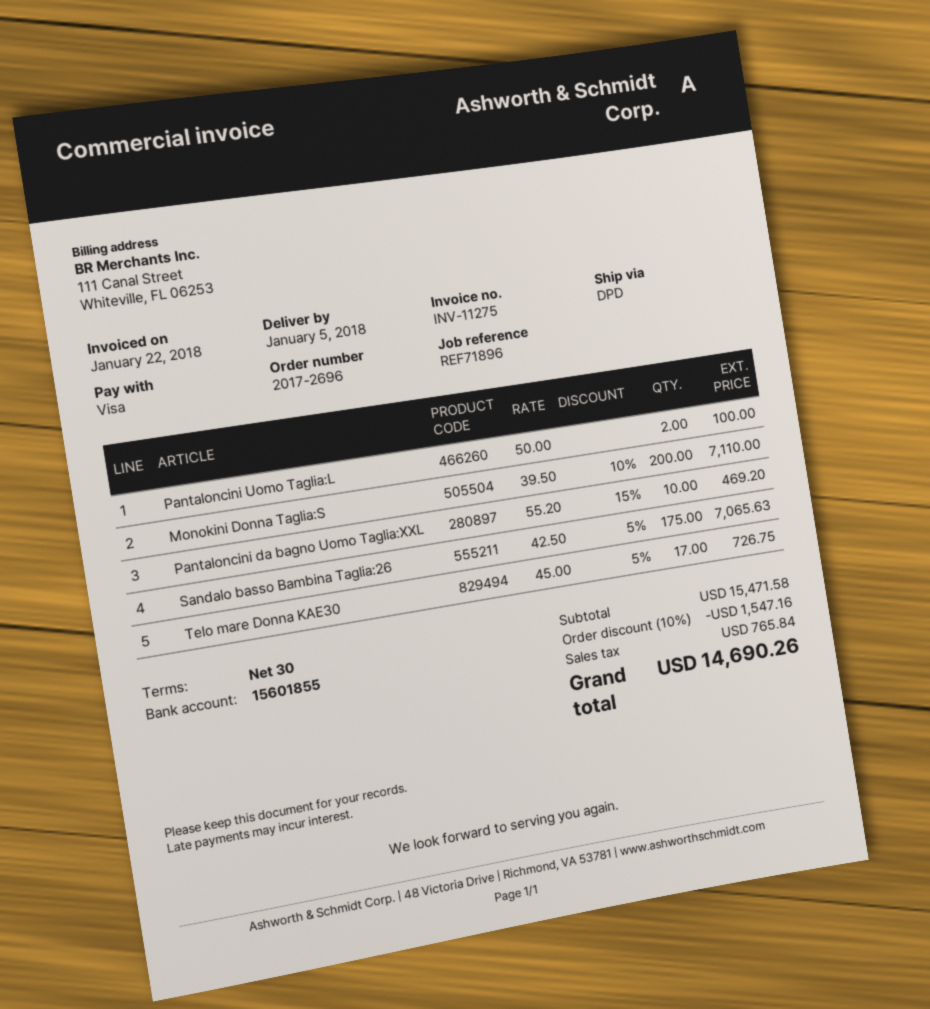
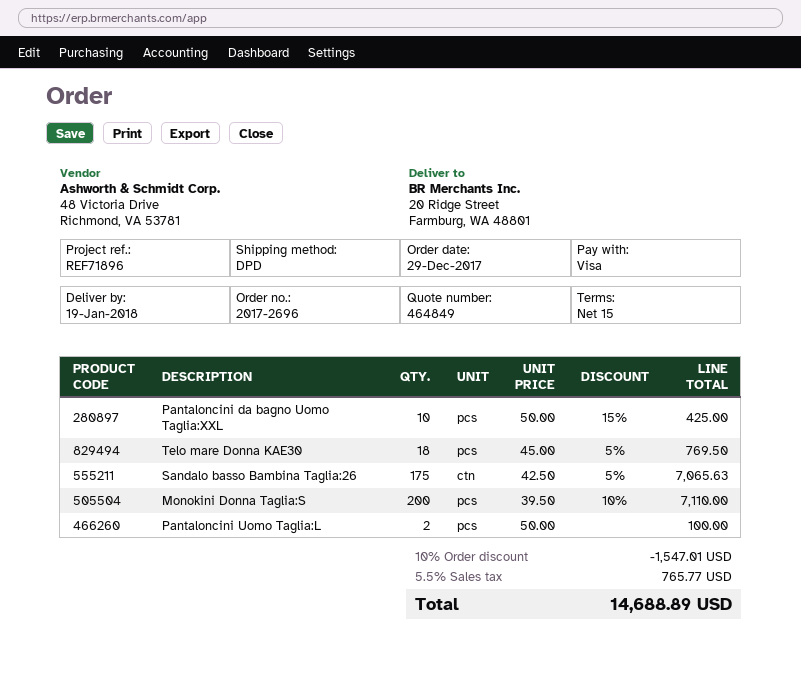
delivery date: 2018-01-05 -> 2018-01-19
payment terms: 30 days -> 15 days
Pantaloncini da bagno Uomo Taglia:XXL: 10 x 55.20 - 15% = 469.20 -> 10 x 50.00 - 15% = 425.00
Telo mare Donna KAE30: 17 x 45.00 - 5% = 726.75 -> 18 x 45.00 - 5% = 769.50
discount: 10% = 1547.16 -> 10% = 1547.01
tax: 765.84 -> 765.77
total: 14690.26 -> 14688.89

